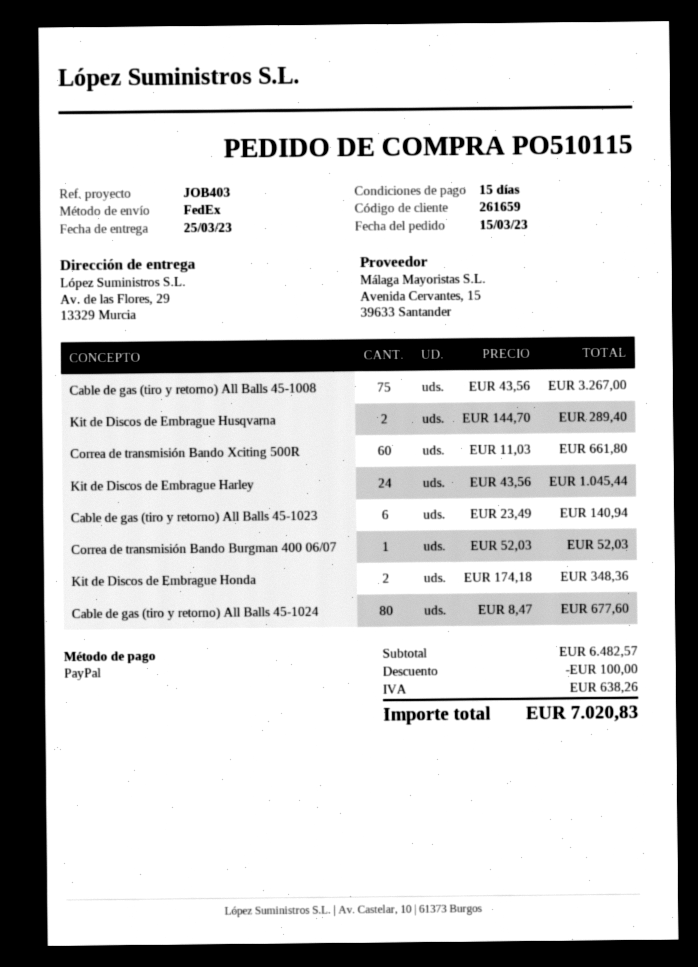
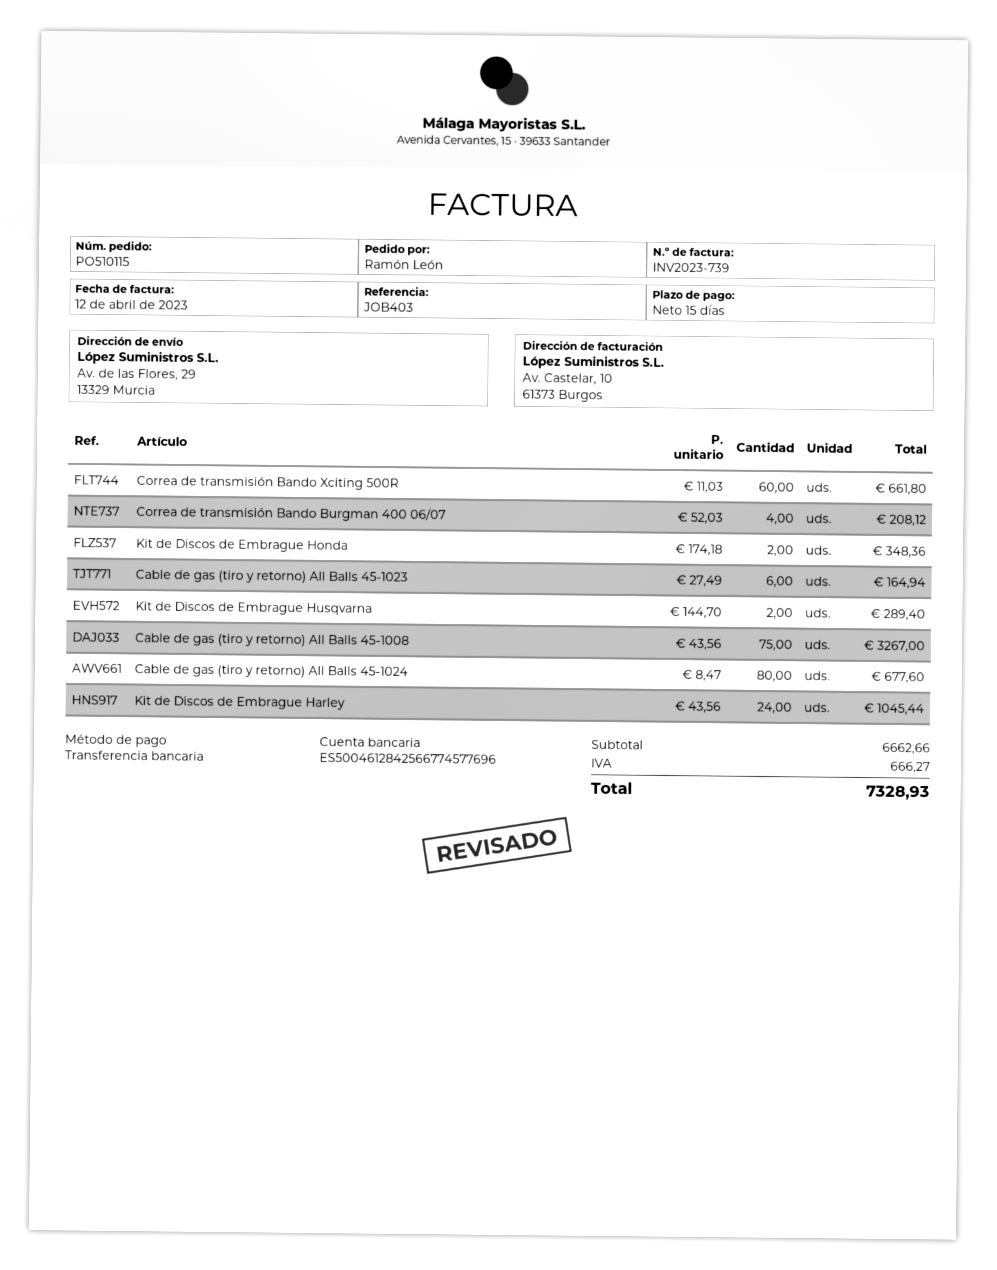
payment method: PayPal -> bank transfer
Cable de gas (tiro y retorno) All Balls 45-1023: 6 x 23.49 = 140.94 -> 6 x 27.49 = 164.94
Correa de transmisión Bando Burgman 400 06/07: 1 x 52.03 = 52.03 -> 4 x 52.03 = 208.12
subtotal: 6482.57 -> 6662.66
discount: 100.00 -> none
tax: 638.26 -> 666.27
total: 7020.83 -> 7328.93

